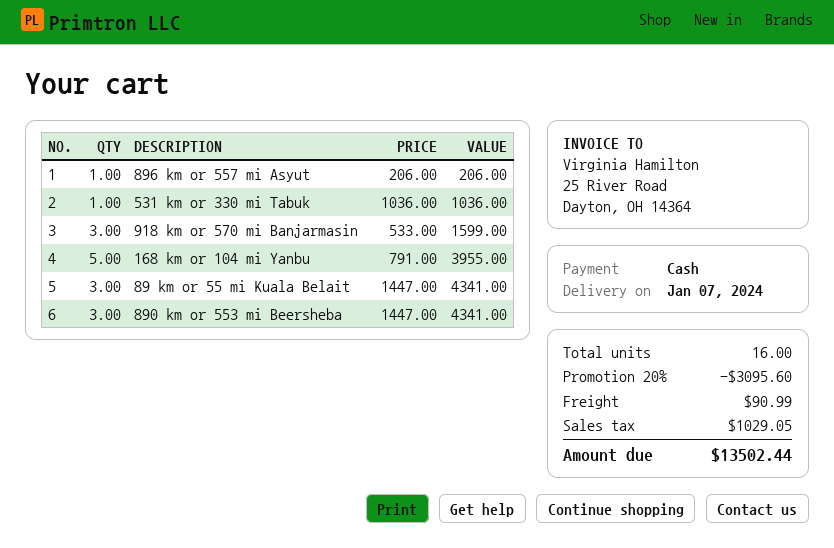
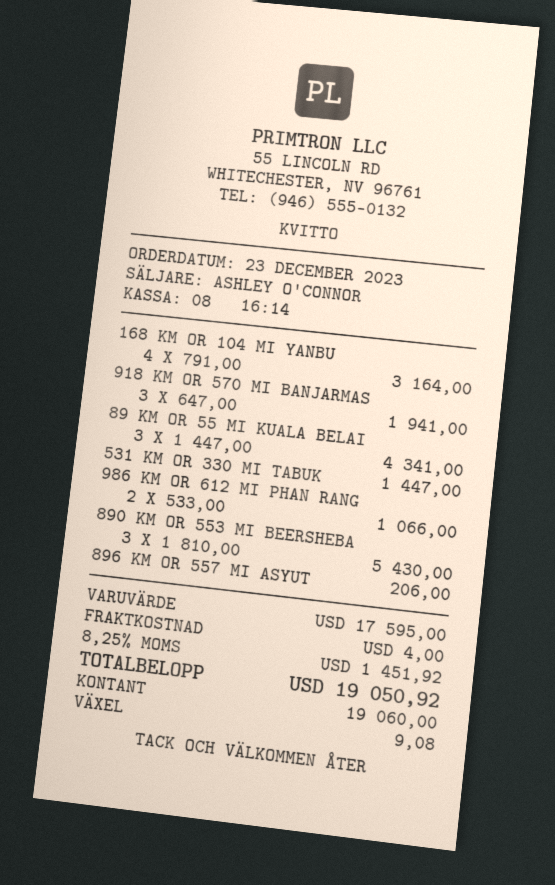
531 km or 330 mi Tabuk: 1 x 1036.00 = 1036.00 -> 1 x 1447.00 = 1447.00
918 km or 570 mi Banjarmasin: 3 x 533.00 = 1599.00 -> 3 x 647.00 = 1941.00
168 km or 104 mi Yanbu: 5 x 791.00 = 3955.00 -> 4 x 791.00 = 3164.00
890 km or 553 mi Beersheba: 3 x 1447.00 = 4341.00 -> 3 x 1810.00 = 5430.00
986 KM OR 612 MI PHAN RANG: none -> 2 x 533.00 = 1066.00
discount: 20% = 3095.60 -> none
shipping: 90.99 -> 4.00
tax: 1029.05 -> 1451.92
total: 13502.44 -> 19050.92

